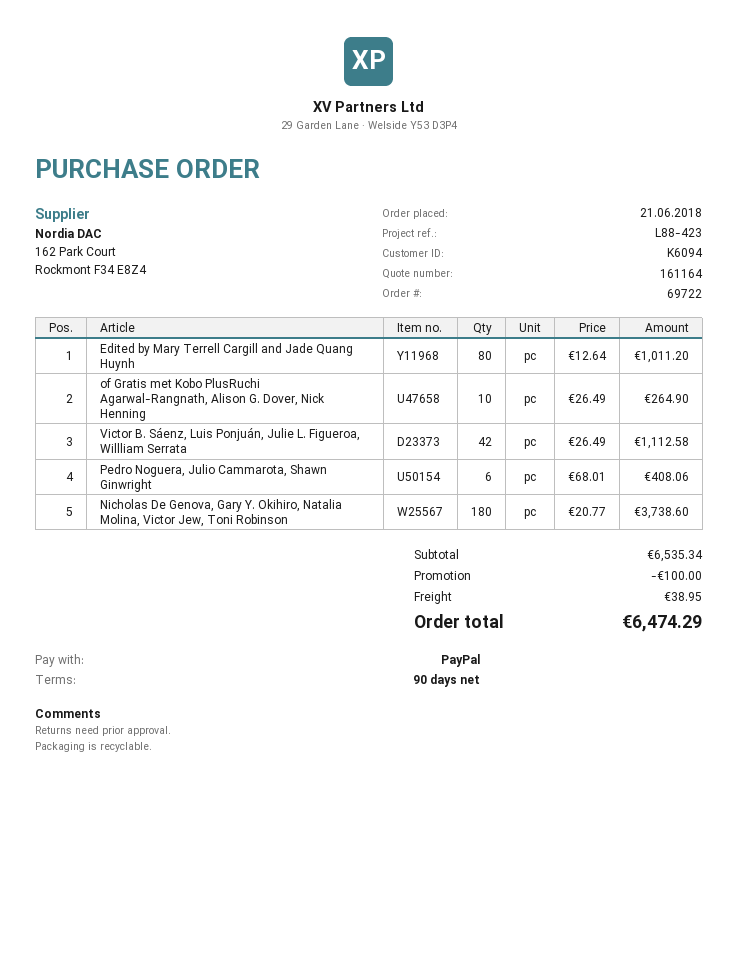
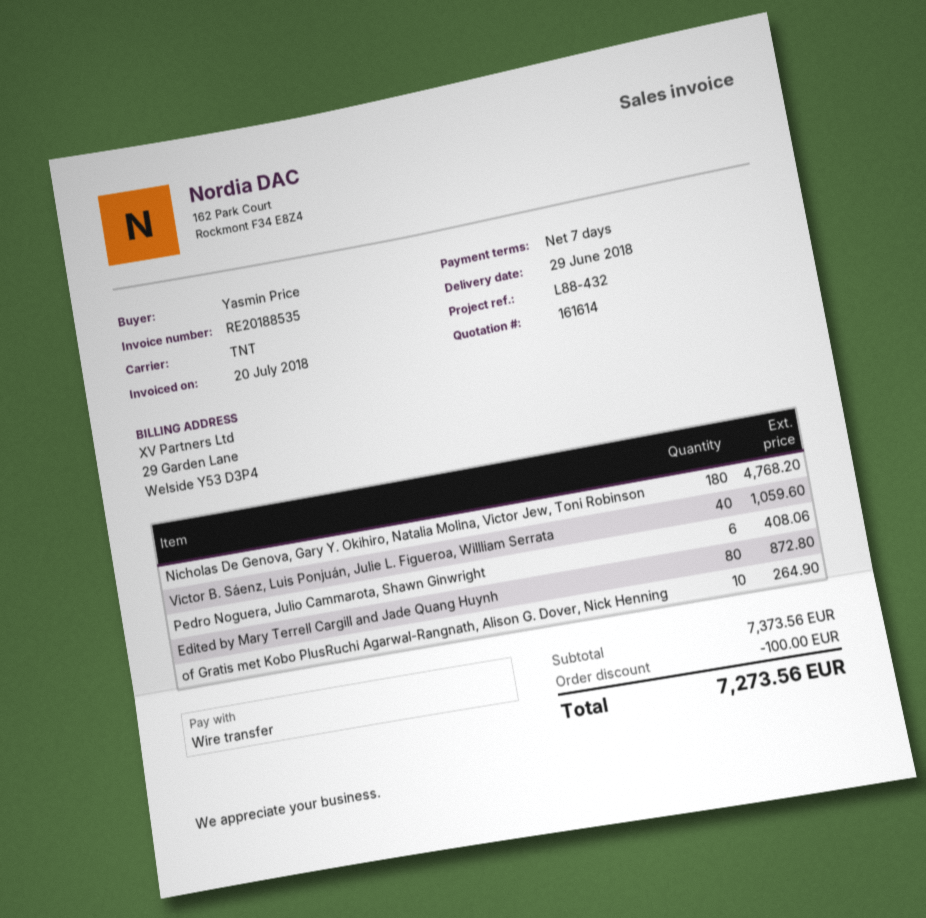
quote number: 161164 -> 161614
payment terms: 90 days -> 7 days
reference: L88-423 -> L88-432
payment method: PayPal -> bank transfer
Edited by Mary Terrell Cargill and Jade Quang Huynh: 80 for 1011.20 -> 80 for 872.80
Victor B. Sáenz, Luis Ponjuán, Julie L. Figueroa, Willliam Serrata: 42 for 1112.58 -> 40 for 1059.60
Nicholas De Genova, Gary Y. Okihiro, Natalia Molina, Victor Jew, Toni Robinson: 180 for 3738.60 -> 180 for 4768.20
subtotal: 6535.34 -> 7373.56
shipping: 38.95 -> none
total: 6474.29 -> 7273.56

